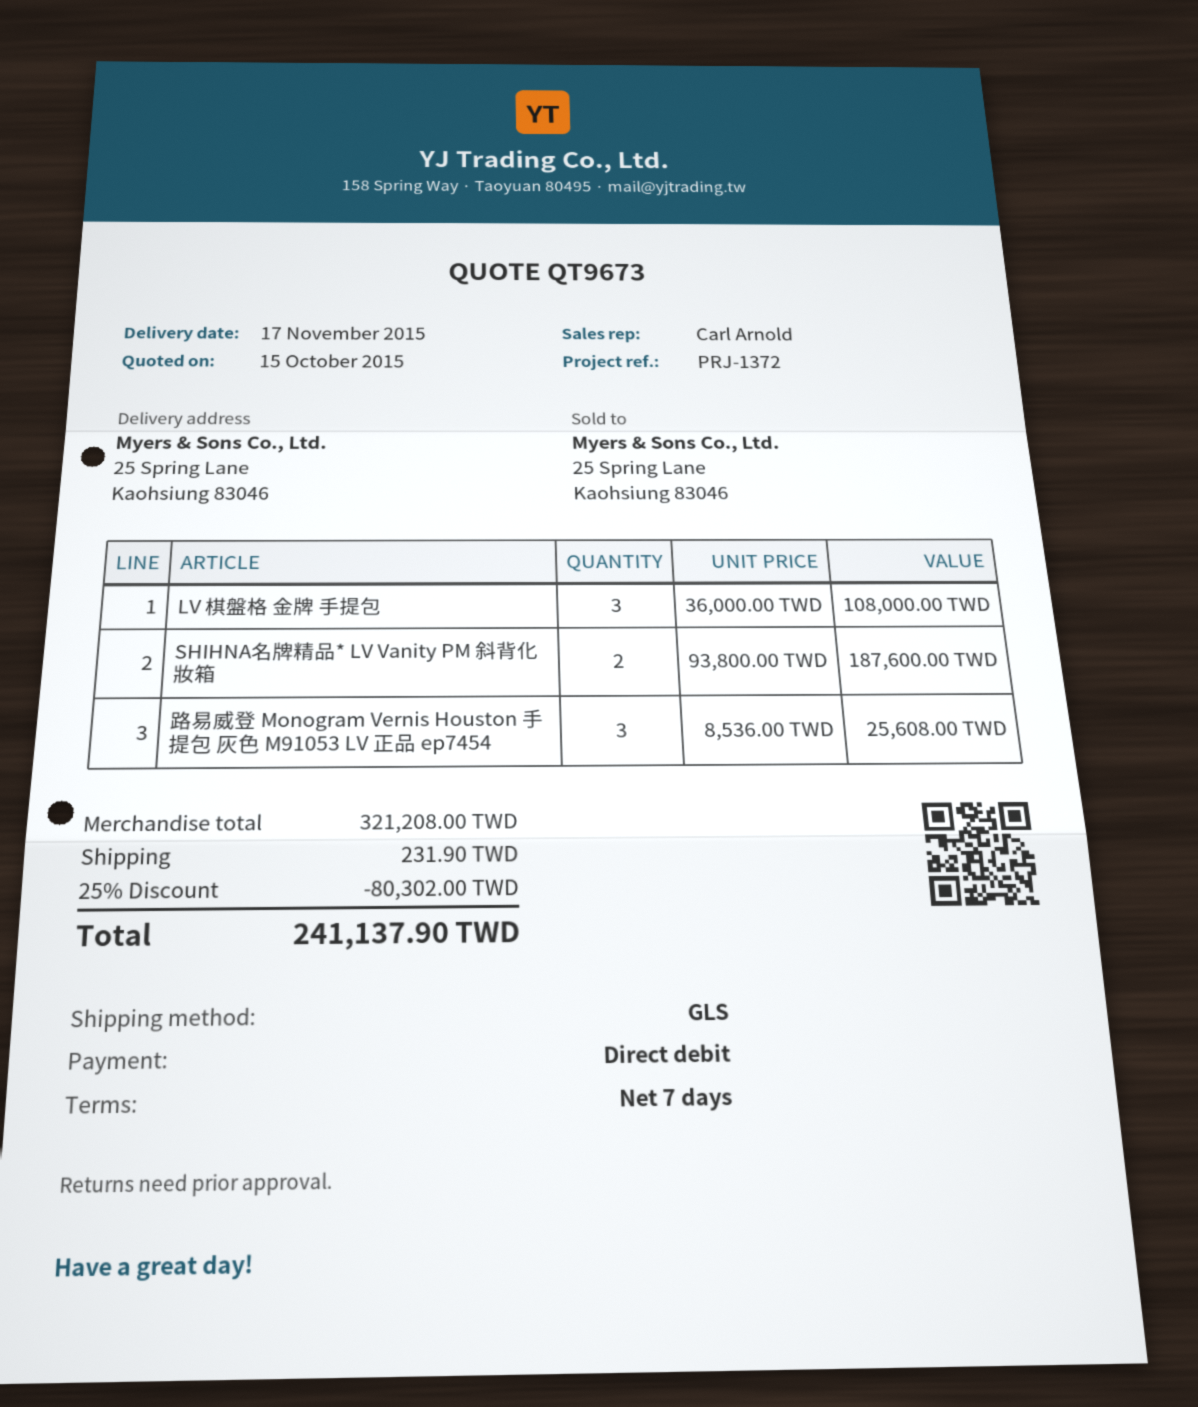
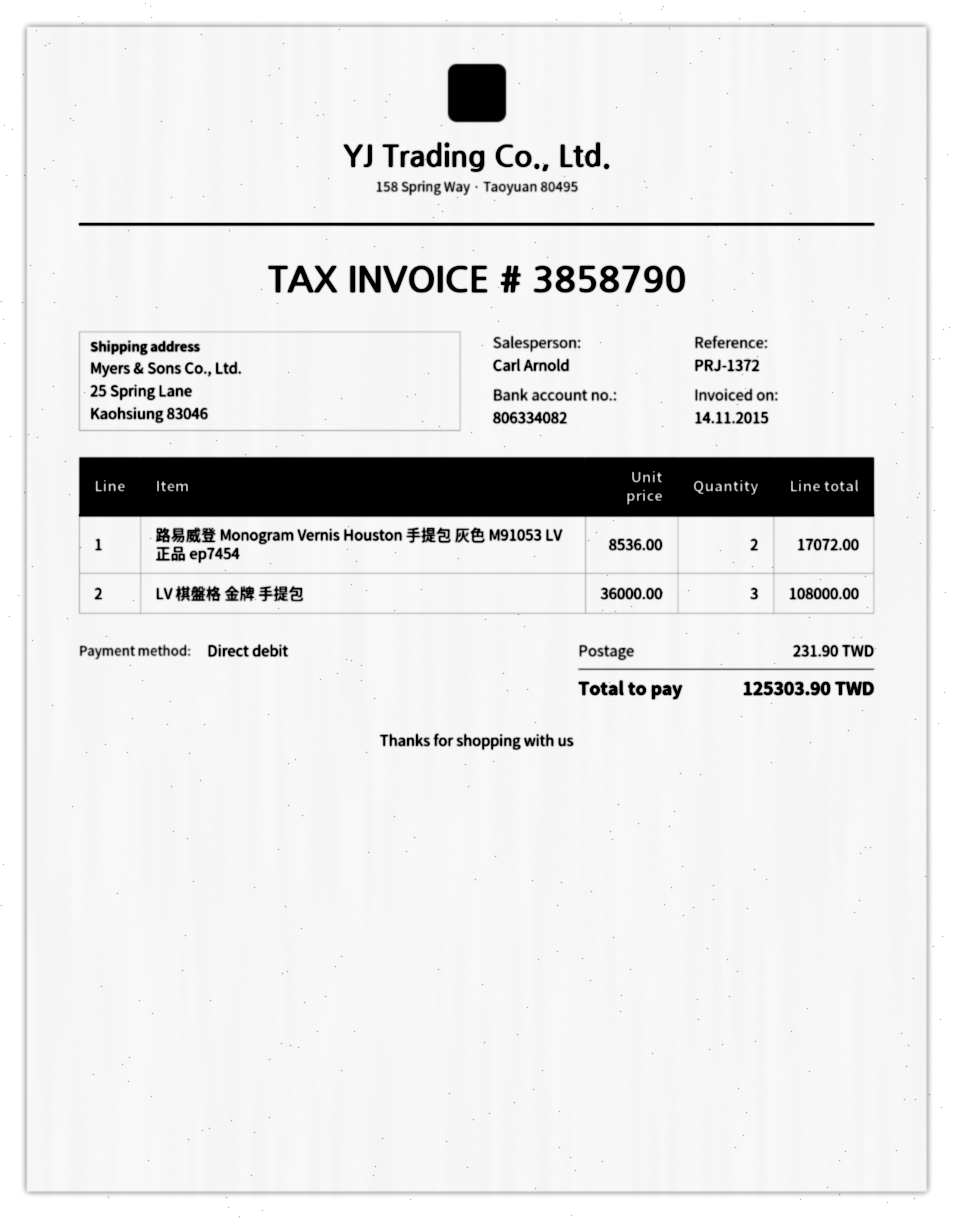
SHIHNA名牌精品* LV Vanity PM 斜背化妝箱: 2 x 93800.00 = 187600.00 -> none
路易威登 Monogram Vernis Houston 手提包 灰色 M91053 LV 正品 ep7454: 3 x 8536.00 = 25608.00 -> 2 x 8536.00 = 17072.00
discount: 25% = 80302.00 -> none
total: 241137.90 -> 125303.90

